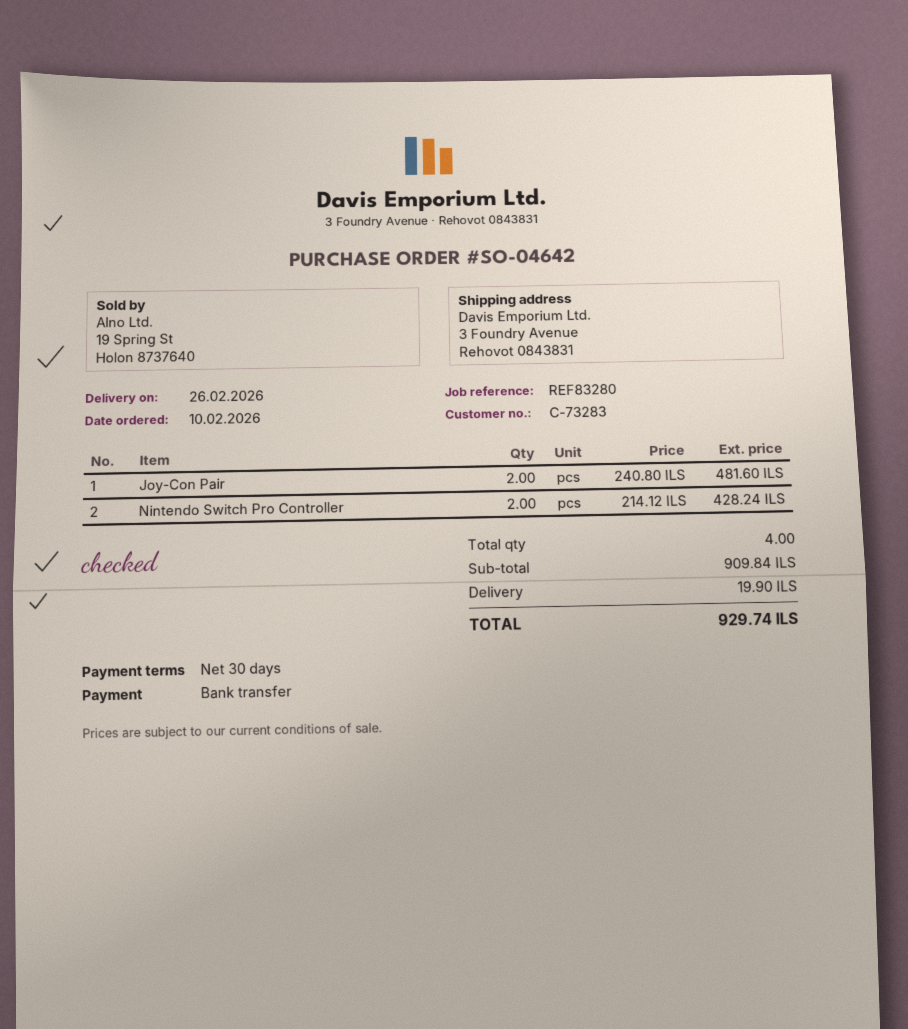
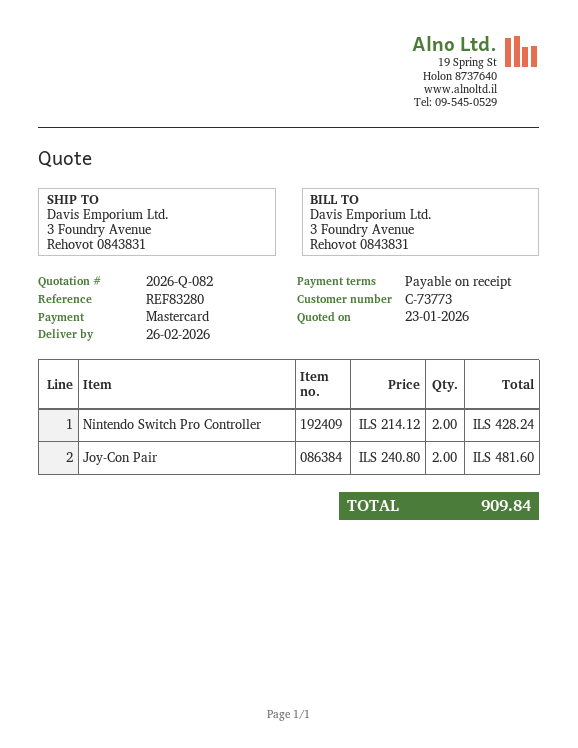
payment terms: 30 days -> on receipt
customer number: C-73283 -> C-73773
payment method: bank transfer -> Mastercard
shipping: 19.90 -> none
total: 929.74 -> 909.84

